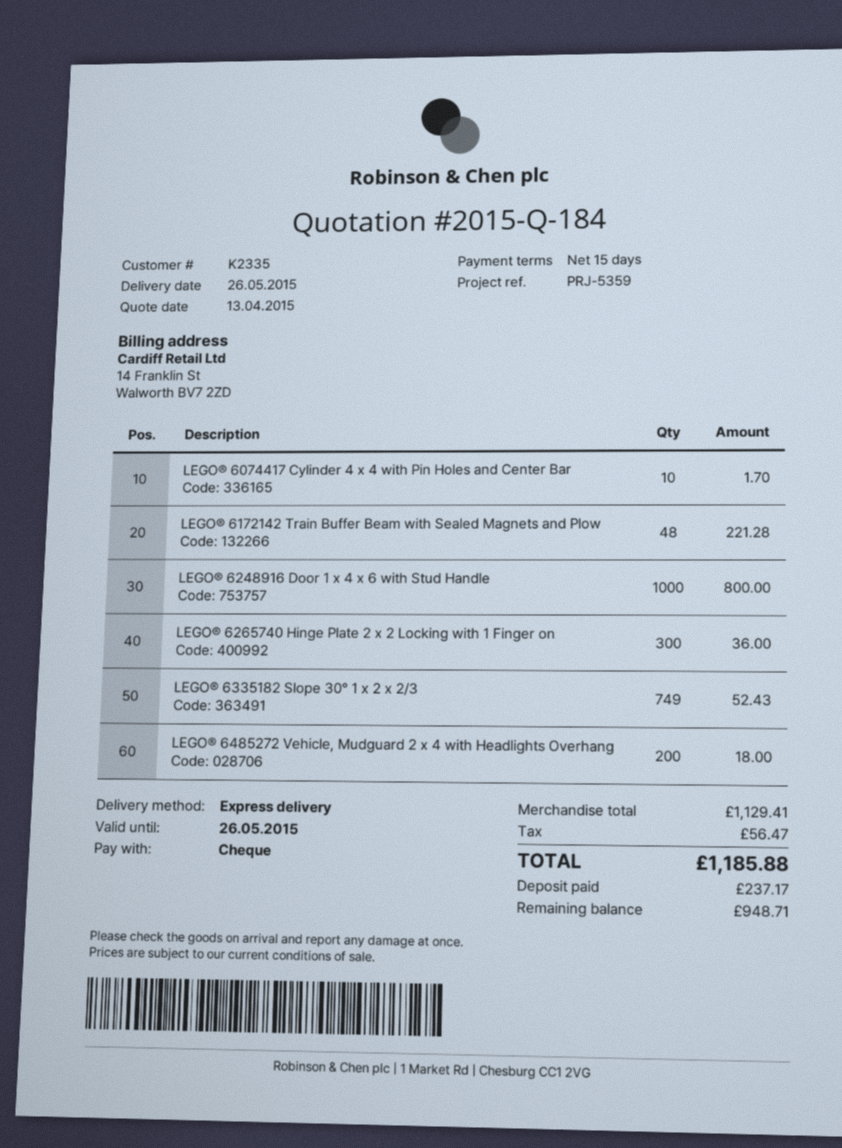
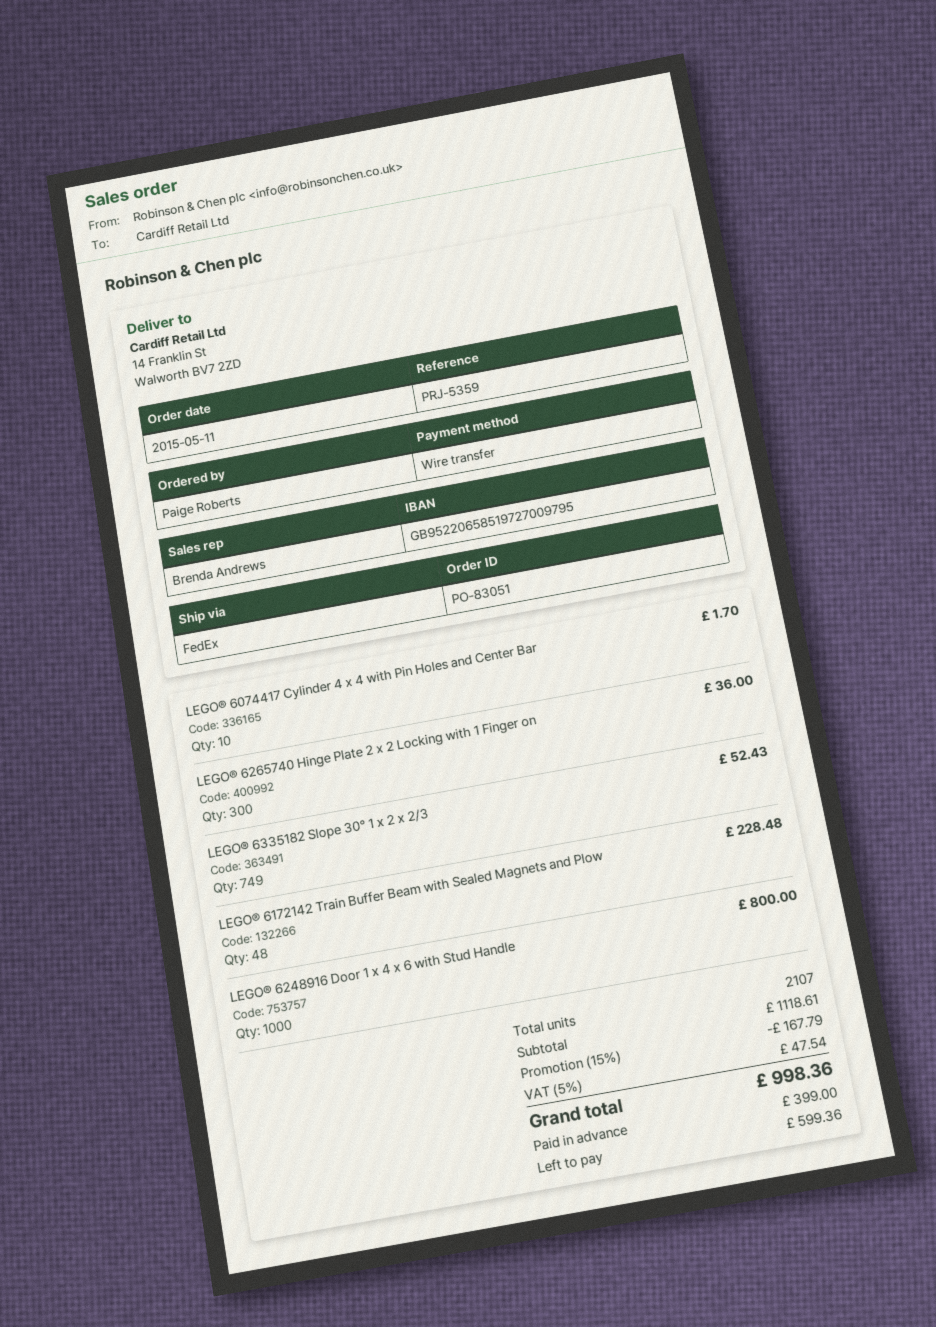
payment method: cheque -> bank transfer
shipping method: express -> FedEx
LEGO® 6172142 Train Buffer Beam with Sealed Magnets and Plow: 48 for 221.28 -> 48 for 228.48
LEGO® 6485272 Vehicle, Mudguard 2 x 4 with Headlights Overhang: 200 for 18.00 -> none
subtotal: 1129.41 -> 1118.61
discount: none -> 15% = 167.79
tax: 56.47 -> 47.54
total: 1185.88 -> 998.36
deposit: 237.17 -> 399.00
balance: 948.71 -> 599.36

